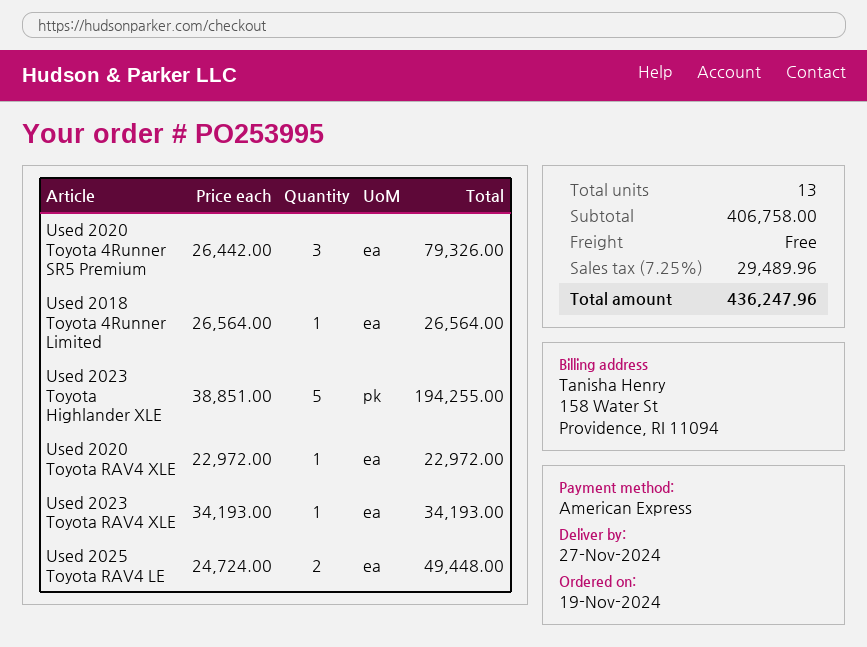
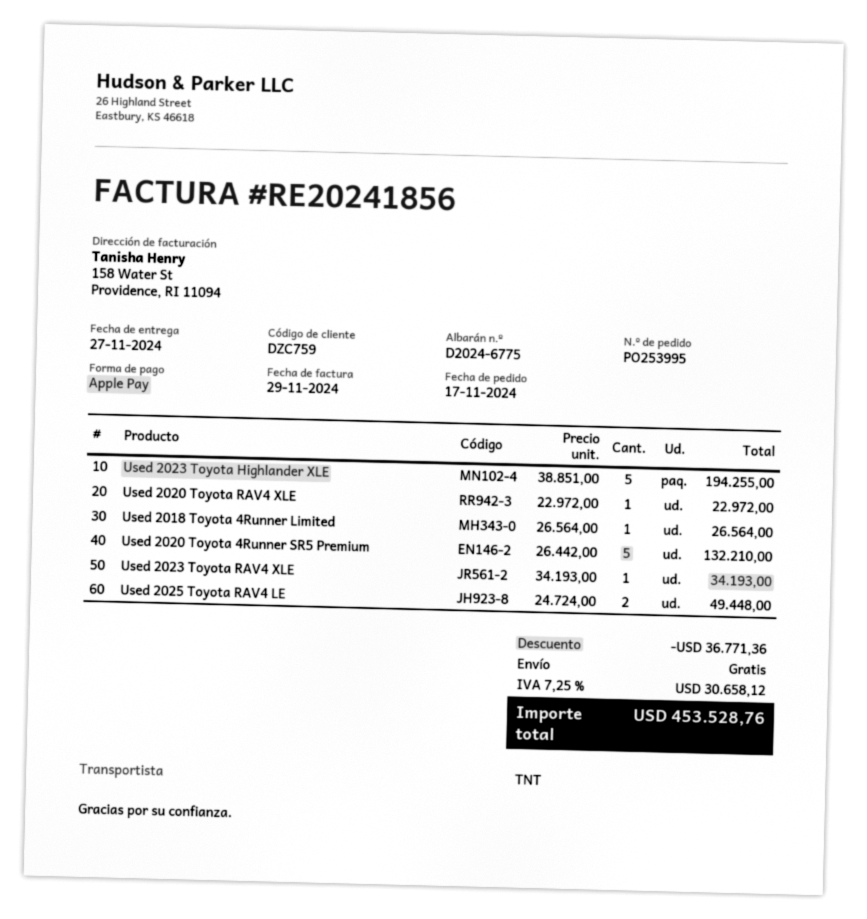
order date: 2024-11-19 -> 2024-11-17
payment method: American Express -> Apple Pay
Used 2020 Toyota 4Runner SR5 Premium: 3 x 26442.00 = 79326.00 -> 5 x 26442.00 = 132210.00
discount: none -> 36771.36
tax: 7.25% = 29489.96 -> 7.25% = 30658.12
total: 436247.96 -> 453528.76

